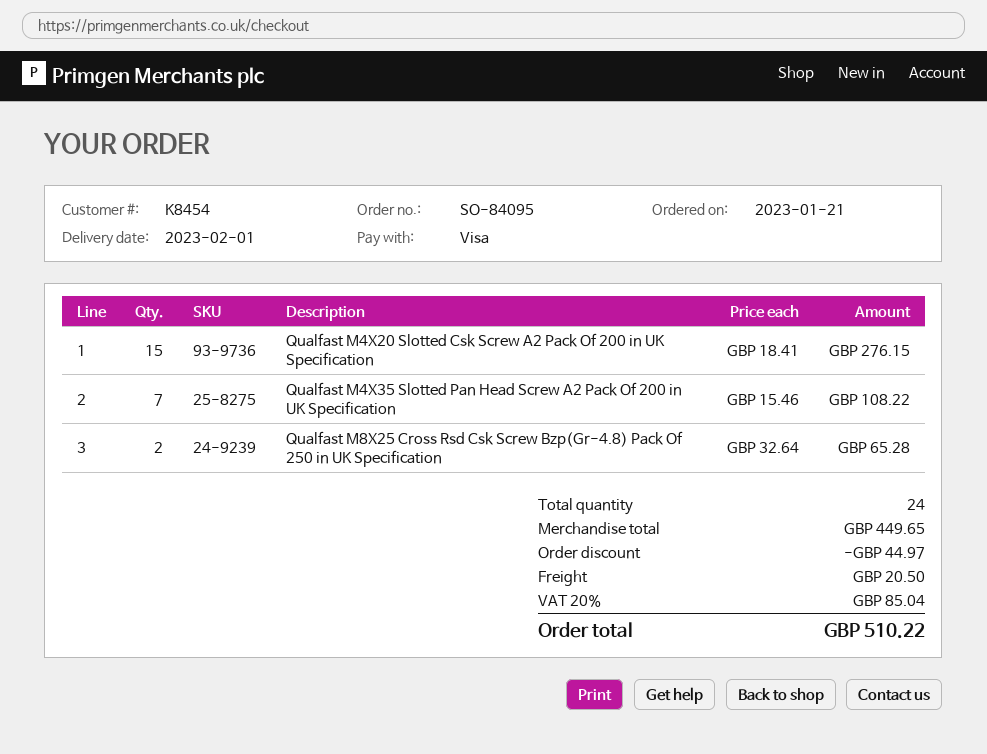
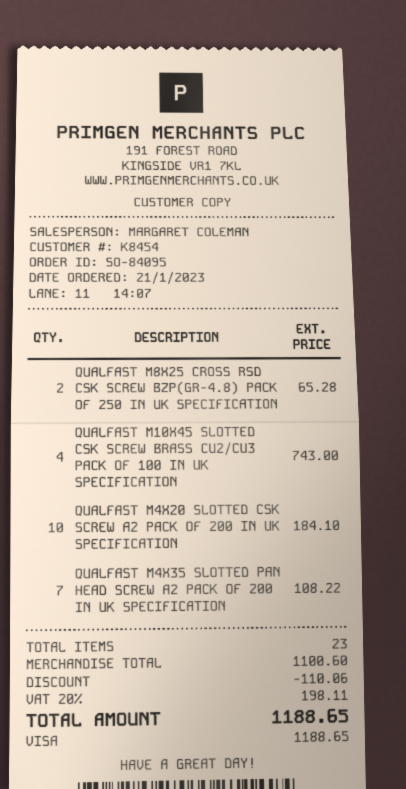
Qualfast M4X20 Slotted Csk Screw A2 Pack Of 200 in UK Specification: 15 for 276.15 -> 10 for 184.10
QUALFAST M10X45 SLOTTED CSK SCREW BRASS CU2/CU3 PACK OF 100 IN UK SPECIFICATION: none -> 4 for 743.00
total quantity: 24 -> 23
subtotal: 449.65 -> 1100.60
discount: 44.97 -> 110.06
shipping: 20.50 -> none
tax: 20% = 85.04 -> 20% = 198.11
total: 510.22 -> 1188.65

